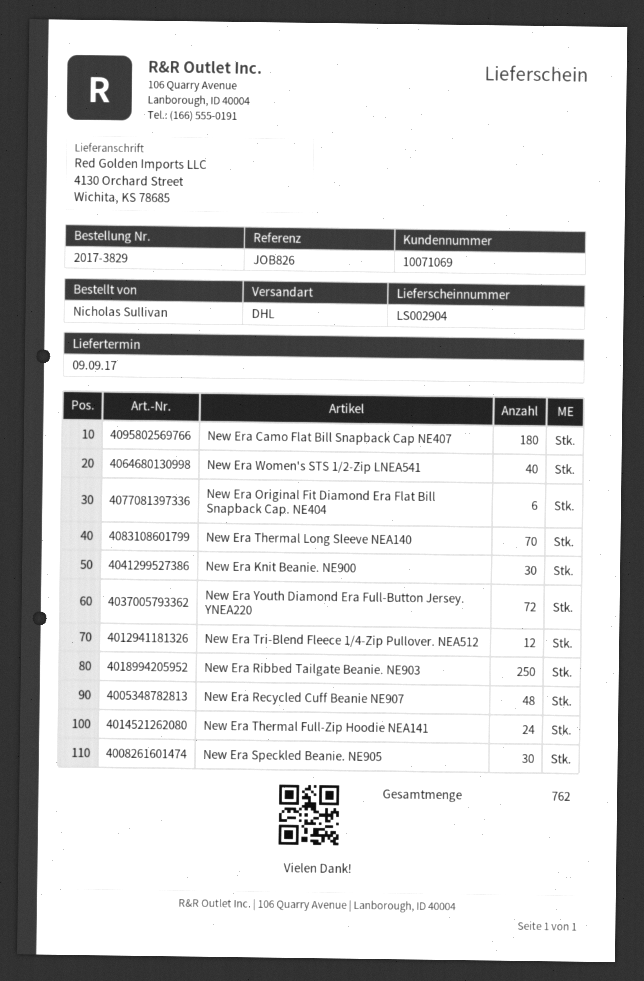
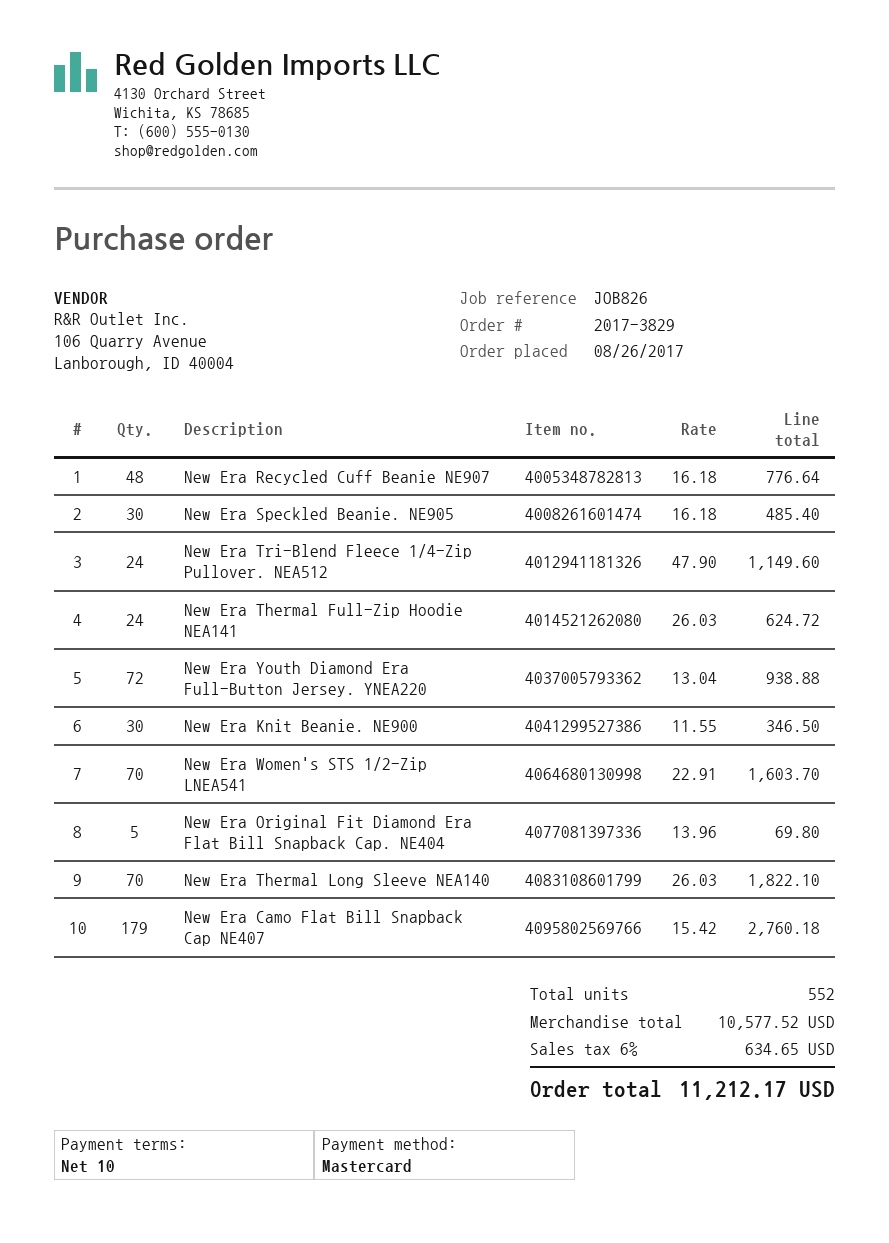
New Era Camo Flat Bill Snapback Cap NE407: 180 -> 179
New Era Women's STS 1/2-Zip LNEA541: 40 -> 70
New Era Original Fit Diamond Era Flat Bill Snapback Cap. NE404: 6 -> 5
New Era Tri-Blend Fleece 1/4-Zip Pullover. NEA512: 12 -> 24
New Era Ribbed Tailgate Beanie. NE903: 250 -> none
total quantity: 762 -> 552

